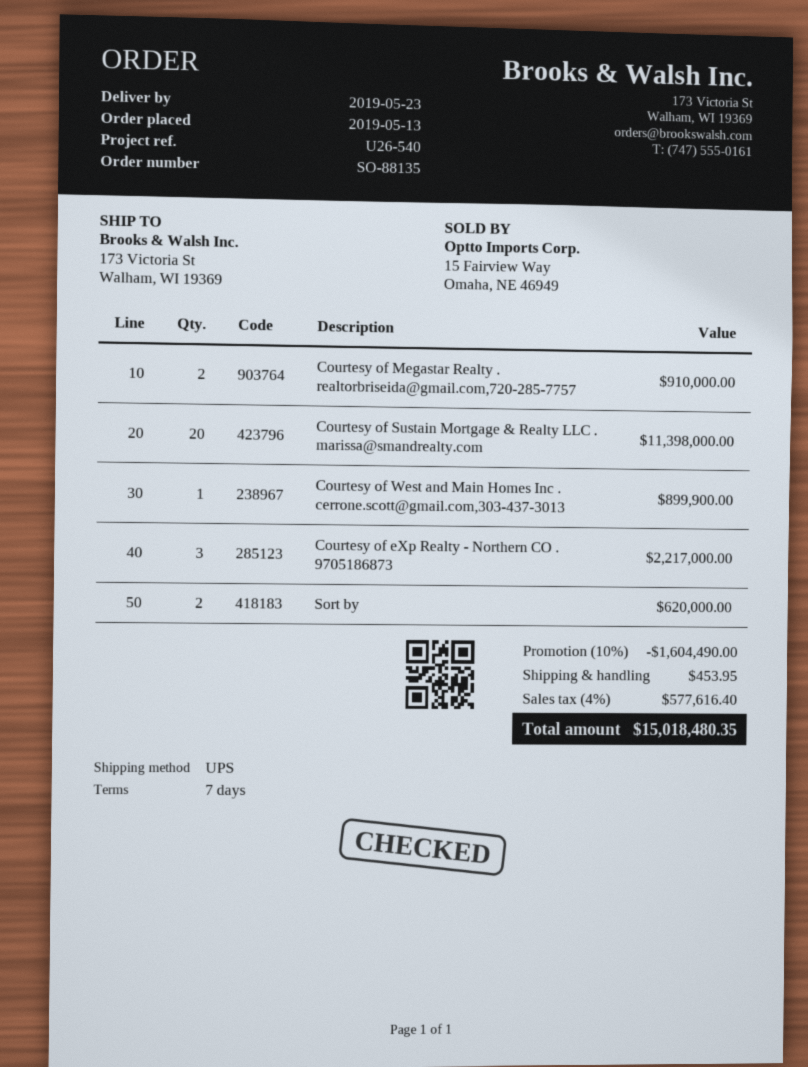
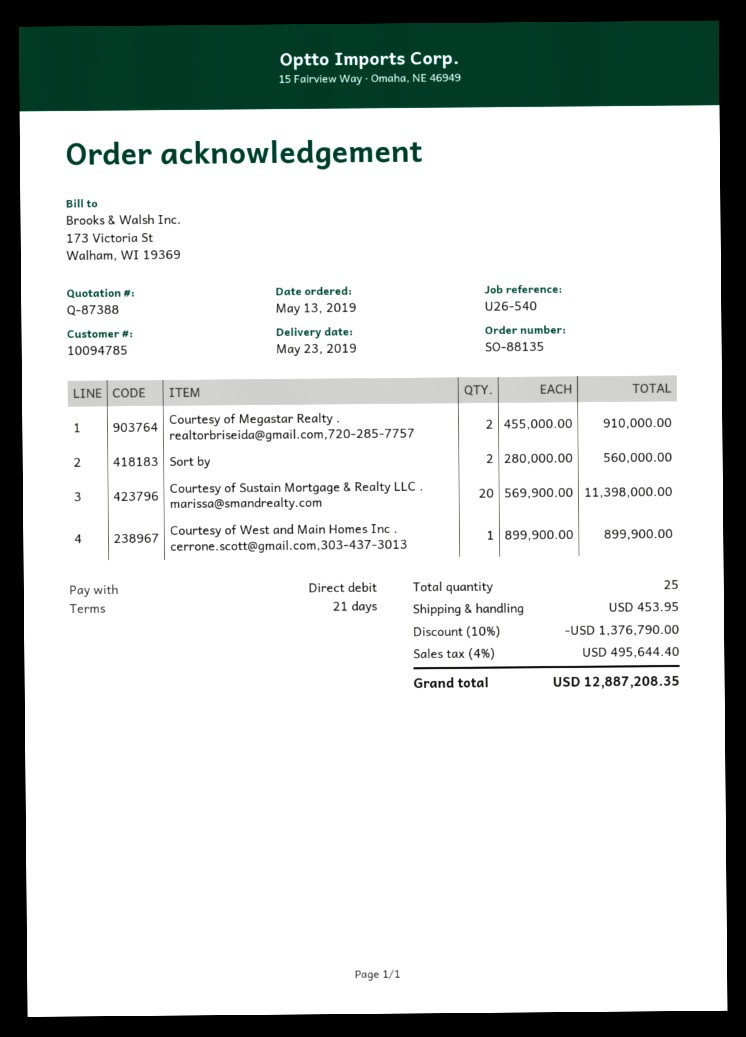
payment terms: 7 days -> 21 days
Courtesy of eXp Realty - Northern CO . 9705186873: 3 for 2217000.00 -> none
Sort by: 2 for 620000.00 -> 2 for 560000.00
discount: 10% = 1604490.00 -> 10% = 1376790.00
tax: 4% = 577616.40 -> 4% = 495644.40
total: 15018480.35 -> 12887208.35

